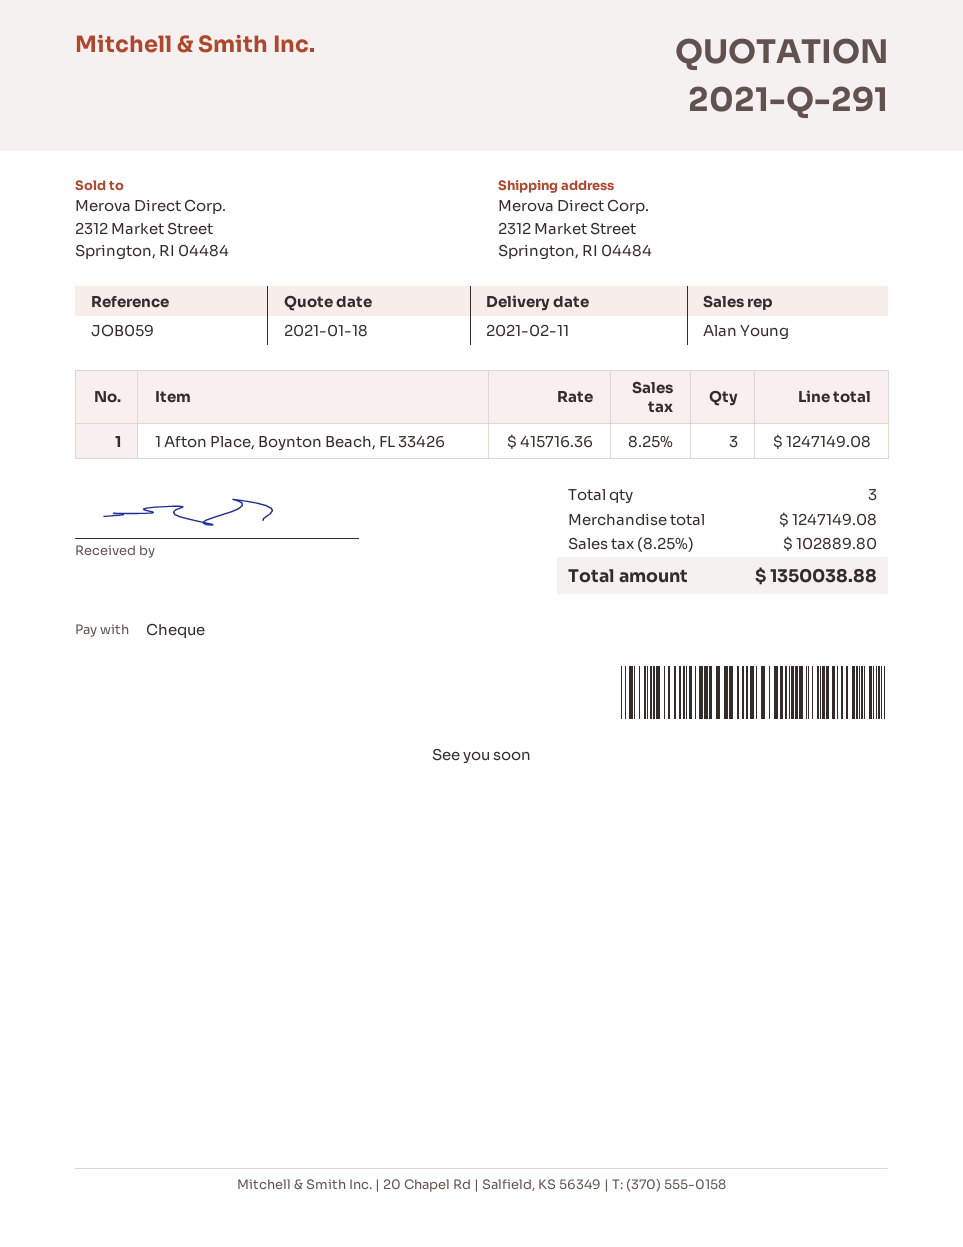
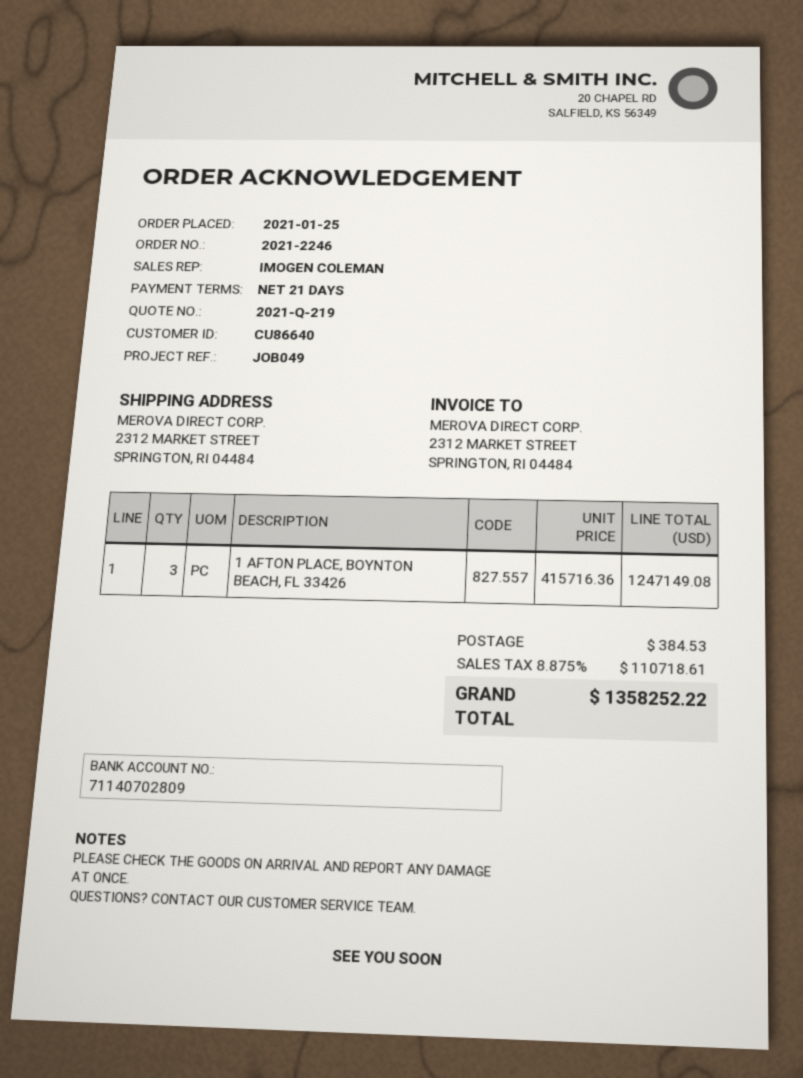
quote number: 2021-Q-291 -> 2021-Q-219
reference: JOB059 -> JOB049
sales rep: Alan Young -> IMOGEN COLEMAN
shipping: none -> 384.53
tax: 8.25% = 102889.80 -> 8.875% = 110718.61
total: 1350038.88 -> 1358252.22

